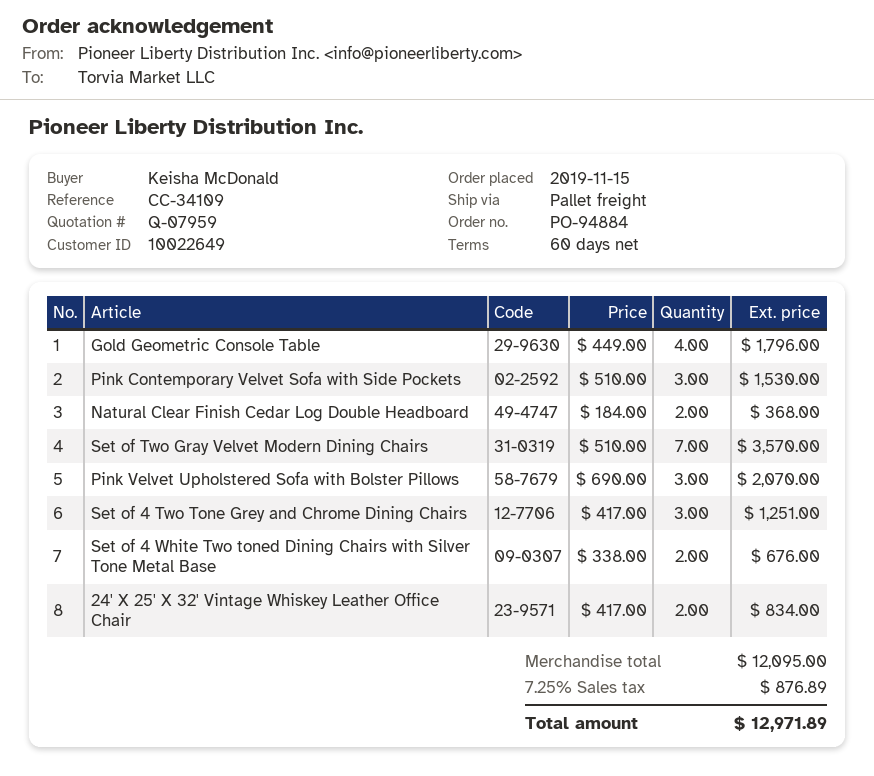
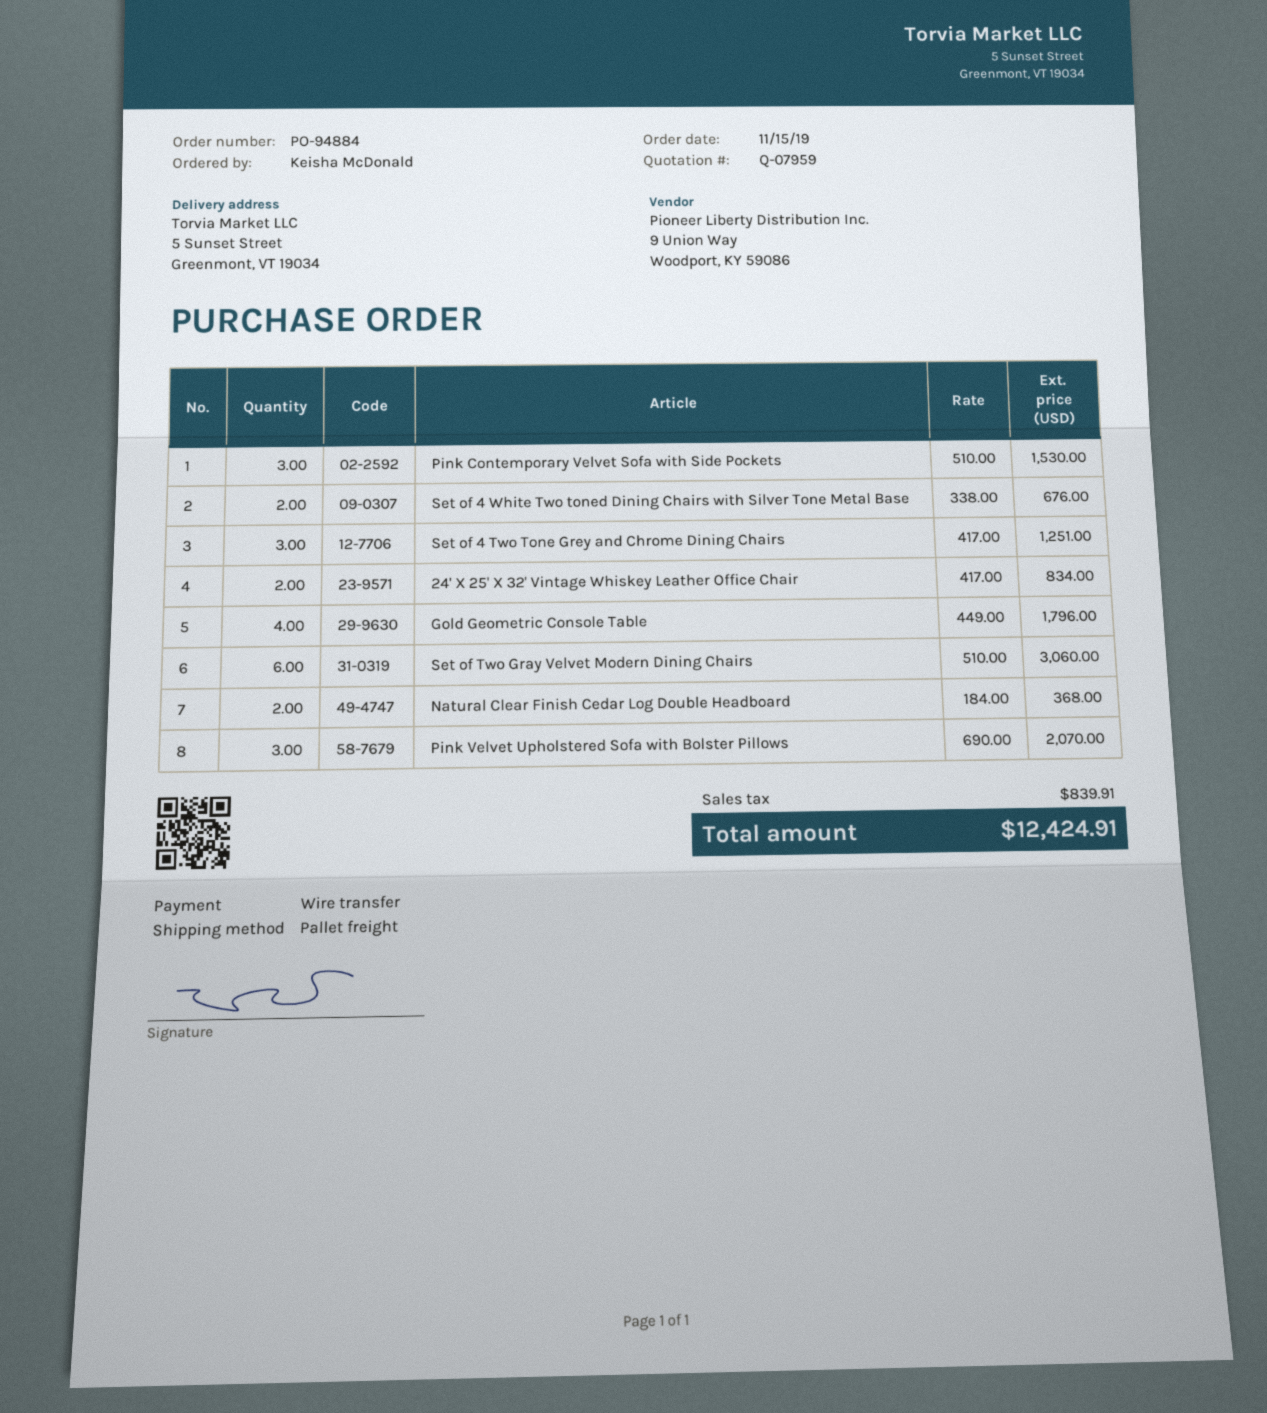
Set of Two Gray Velvet Modern Dining Chairs: 7 x 510.00 = 3570.00 -> 6 x 510.00 = 3060.00
tax: 876.89 -> 839.91
total: 12971.89 -> 12424.91

